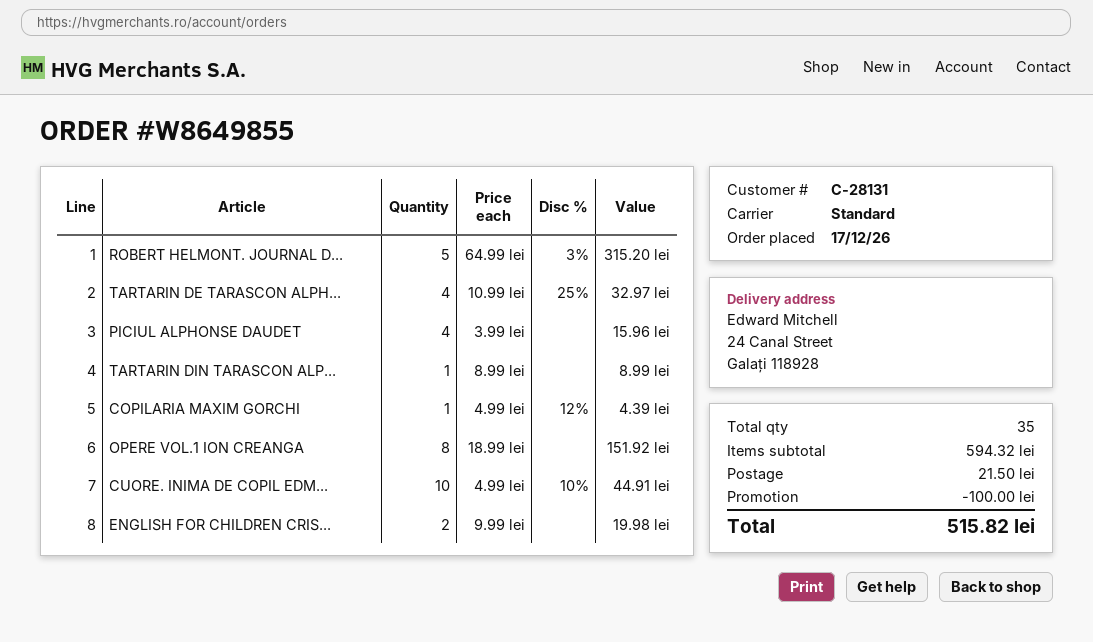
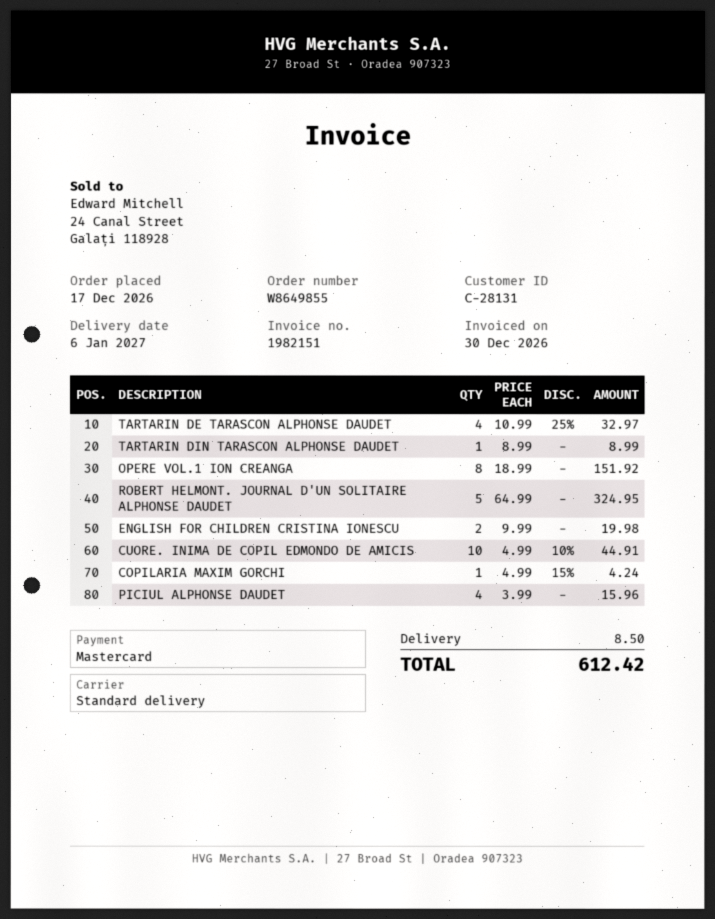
ROBERT HELMONT. JOURNAL D...: 5 x 64.99 - 3% = 315.20 -> 5 x 64.99 = 324.95
COPILARIA MAXIM GORCHI: 1 x 4.99 - 12% = 4.39 -> 1 x 4.99 - 15% = 4.24
discount: 100.00 -> none
shipping: 21.50 -> 8.50
total: 515.82 -> 612.42

